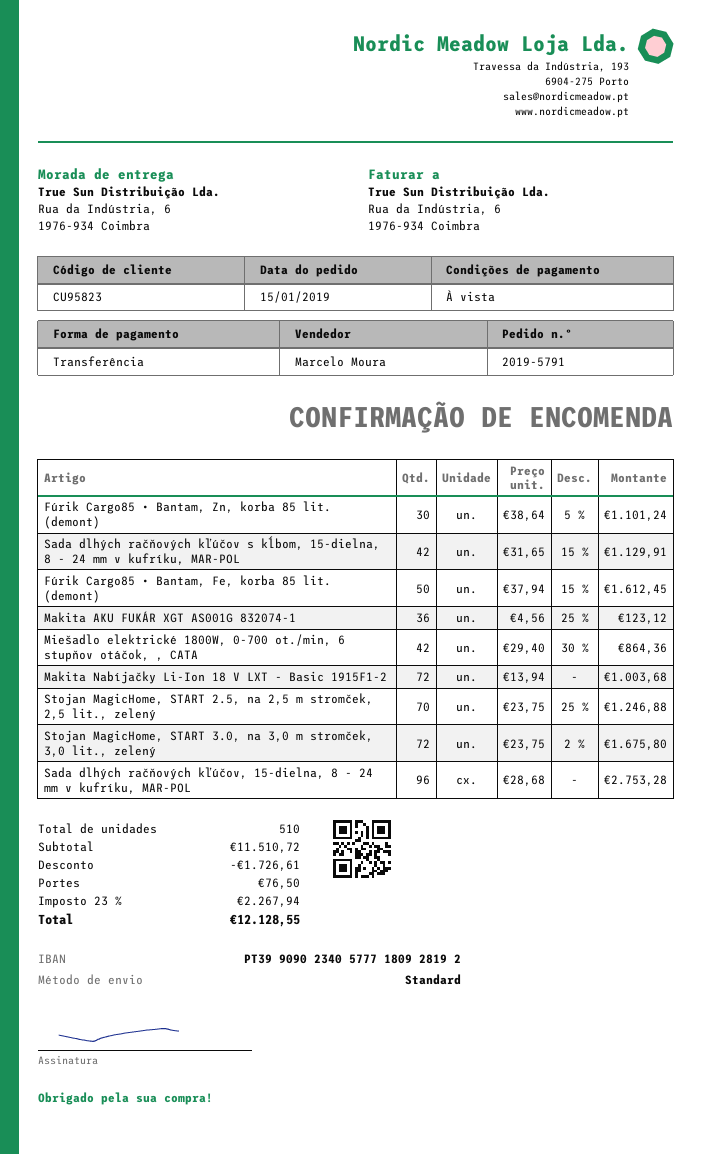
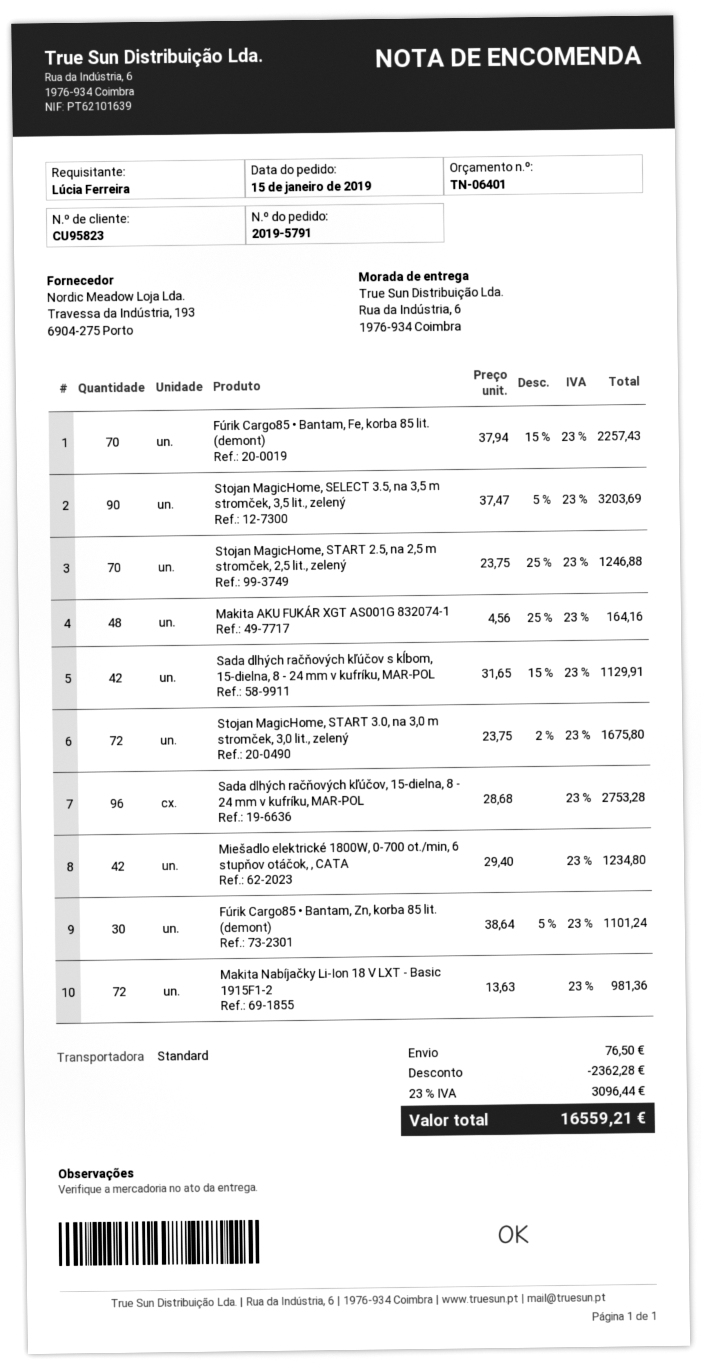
Fúrik Cargo85 • Bantam, Fe, korba 85 lit. (demont): 50 x 37.94 - 15% = 1612.45 -> 70 x 37.94 - 15% = 2257.43
Makita AKU FUKÁR XGT AS001G 832074-1: 36 x 4.56 - 25% = 123.12 -> 48 x 4.56 - 25% = 164.16
Miešadlo elektrické 1800W, 0-700 ot./min, 6 stupňov otáčok, , CATA: 42 x 29.40 - 30% = 864.36 -> 42 x 29.40 = 1234.80
Makita Nabíjačky Li-Ion 18 V LXT - Basic 1915F1-2: 72 x 13.94 = 1003.68 -> 72 x 13.63 = 981.36
Stojan MagicHome, SELECT 3.5, na 3,5 m stromček, 3,5 lit., zelený: none -> 90 x 37.47 - 5% = 3203.69
discount: 1726.61 -> 2362.28
tax: 23% = 2267.94 -> 23% = 3096.44
total: 12128.55 -> 16559.21

